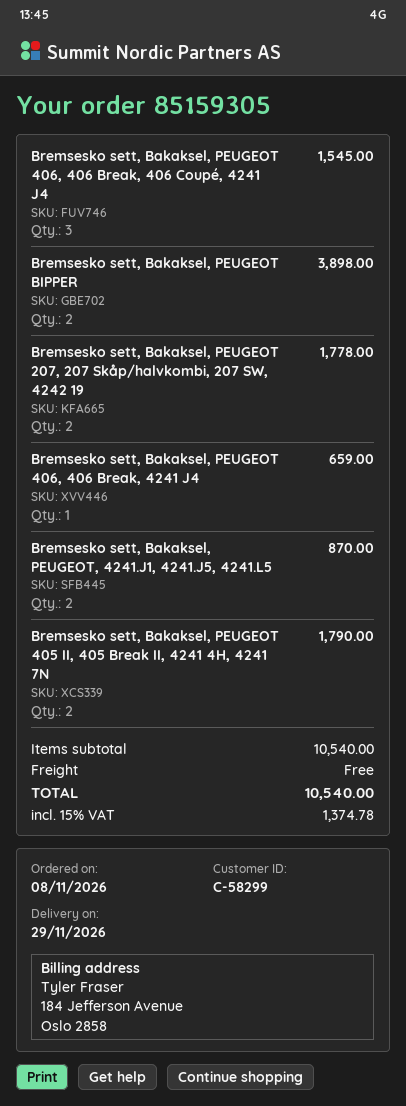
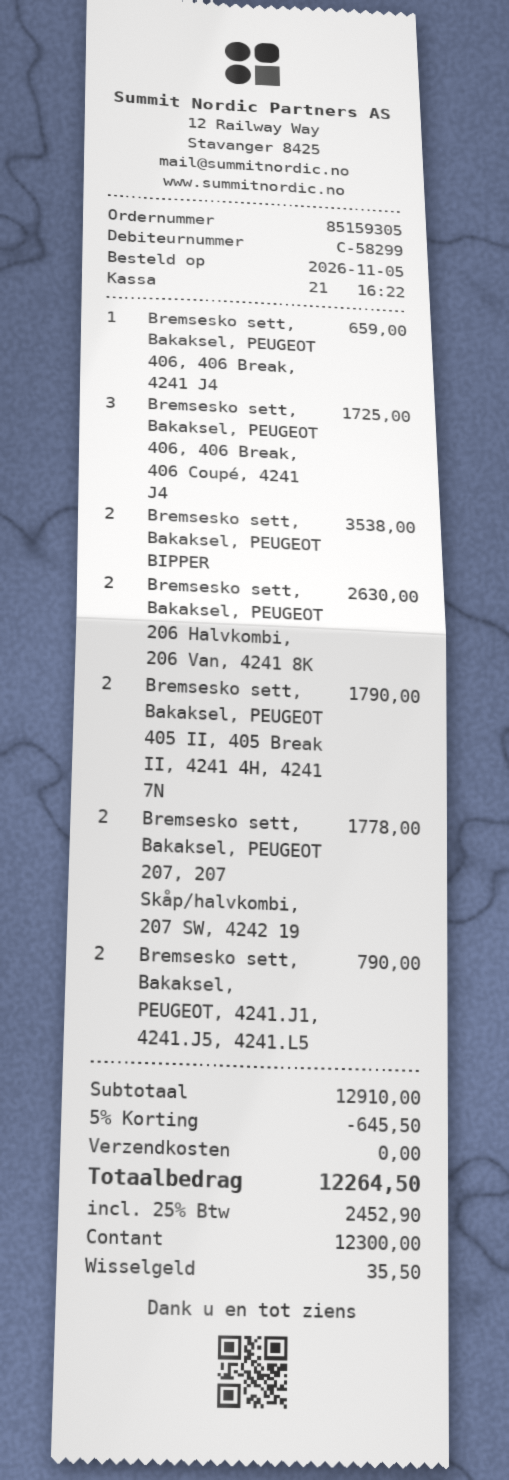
order date: 2026-11-08 -> 2026-11-05
Bremsesko sett, Bakaksel, PEUGEOT 406, 406 Break, 406 Coupé, 4241 J4: 3 for 1545.00 -> 3 for 1725.00
Bremsesko sett, Bakaksel, PEUGEOT BIPPER: 2 for 3898.00 -> 2 for 3538.00
Bremsesko sett, Bakaksel, PEUGEOT, 4241.J1, 4241.J5, 4241.L5: 2 for 870.00 -> 2 for 790.00
Bremsesko sett, Bakaksel, PEUGEOT 206 Halvkombi, 206 Van, 4241 8K: none -> 2 for 2630.00
subtotal: 10540.00 -> 12910.00
discount: none -> 5% = 645.50
tax: 15% = 1374.78 -> 25% = 2452.90
total: 10540.00 -> 12264.50

